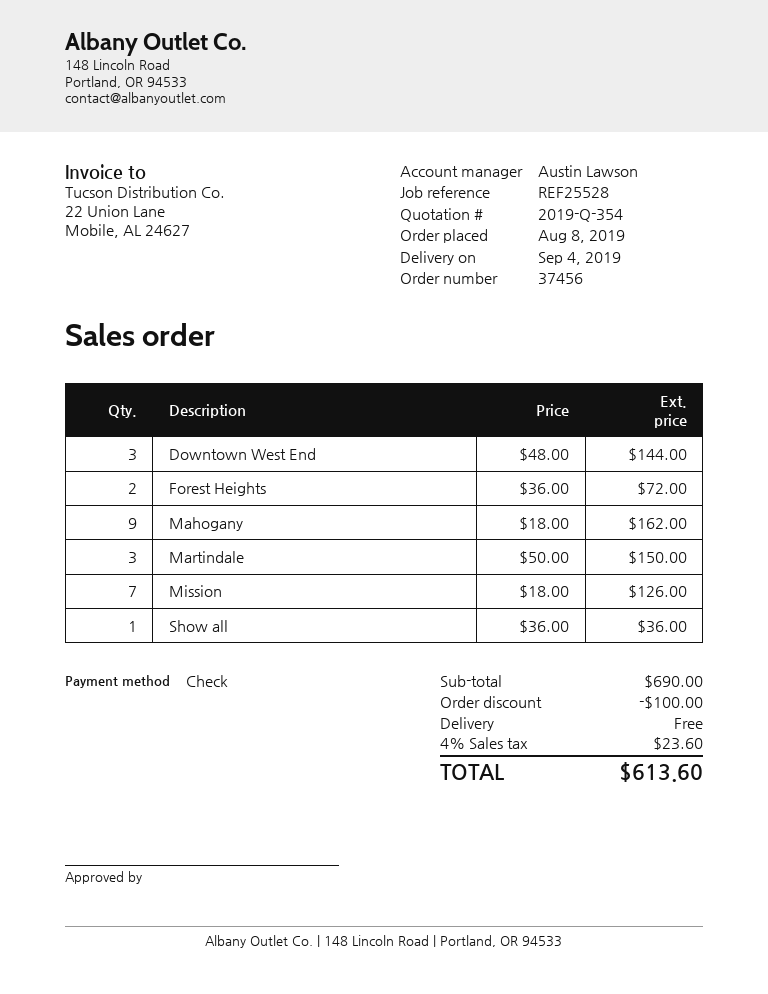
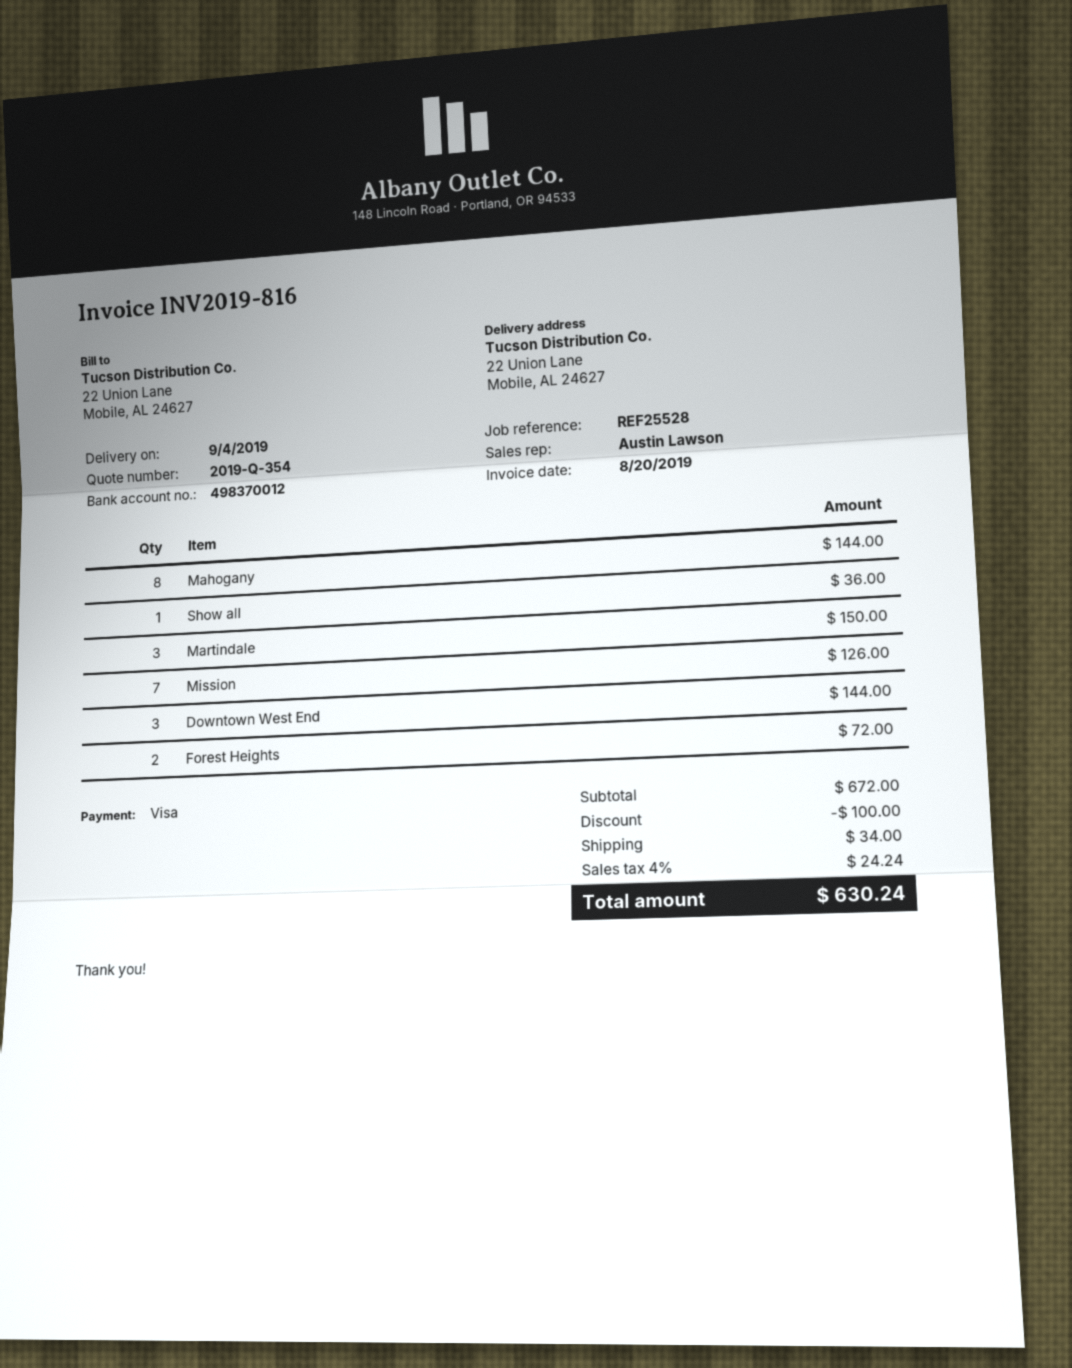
payment method: cheque -> Visa
Mahogany: 9 for 162.00 -> 8 for 144.00
subtotal: 690.00 -> 672.00
shipping: 0.00 -> 34.00
tax: 4% = 23.60 -> 4% = 24.24
total: 613.60 -> 630.24

